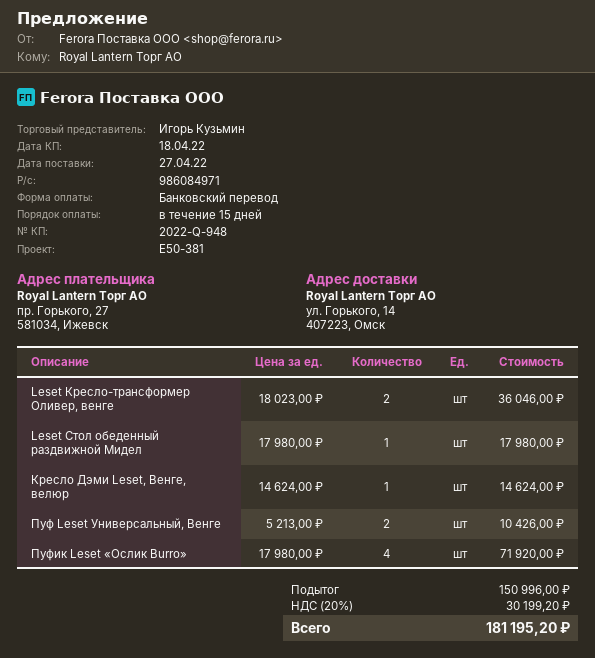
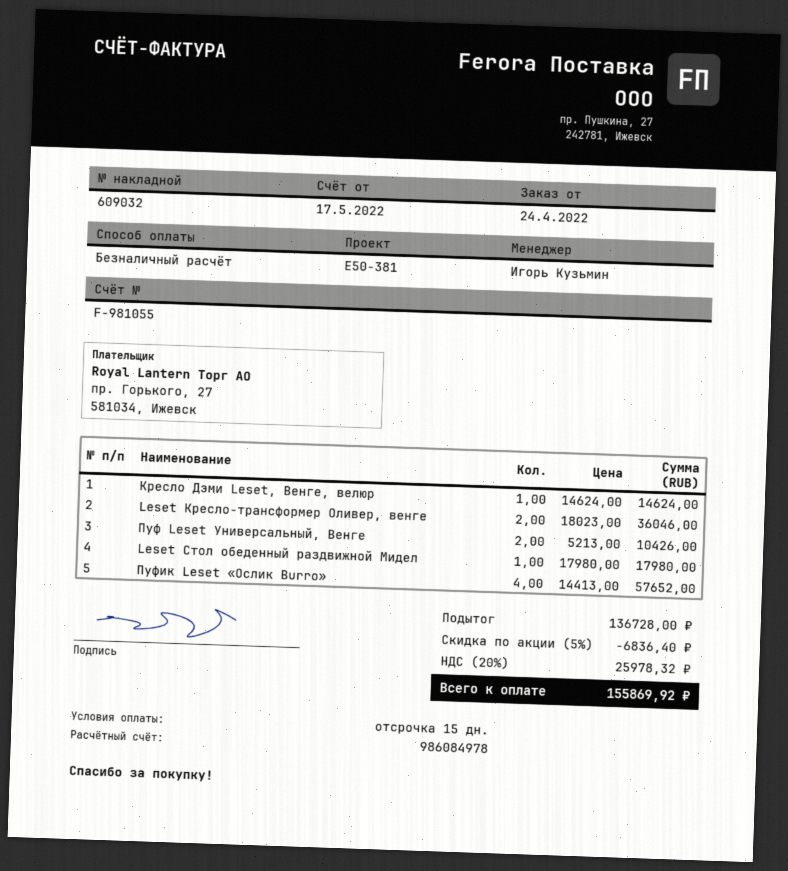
bank account: 986084971 -> 986084978
Пуфик Leset «Ослик Burro»: 4 x 17980.00 = 71920.00 -> 4 x 14413.00 = 57652.00
subtotal: 150996.00 -> 136728.00
discount: none -> 5% = 6836.40
tax: 20% = 30199.20 -> 20% = 25978.32
total: 181195.20 -> 155869.92

